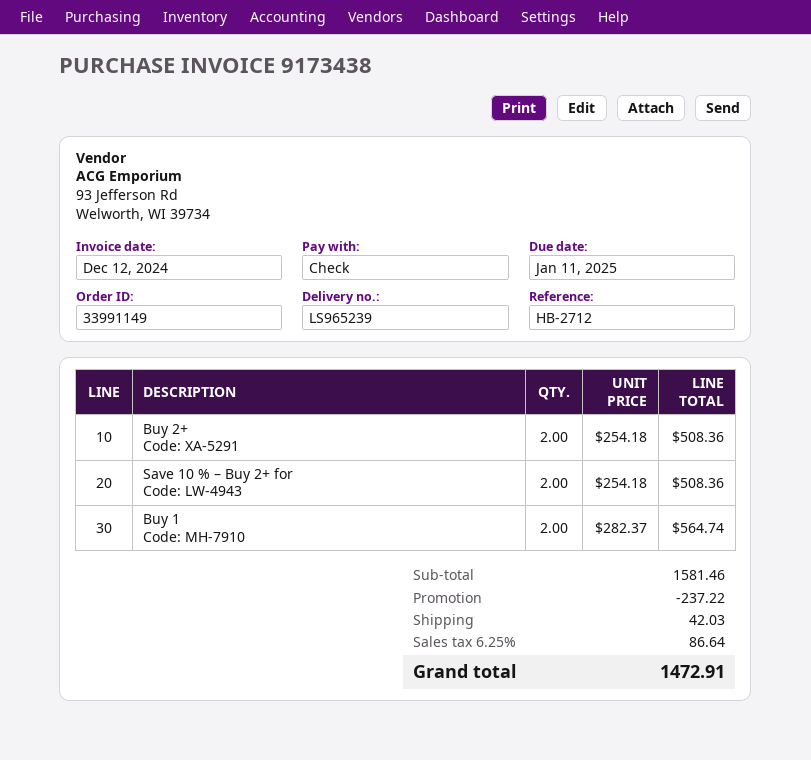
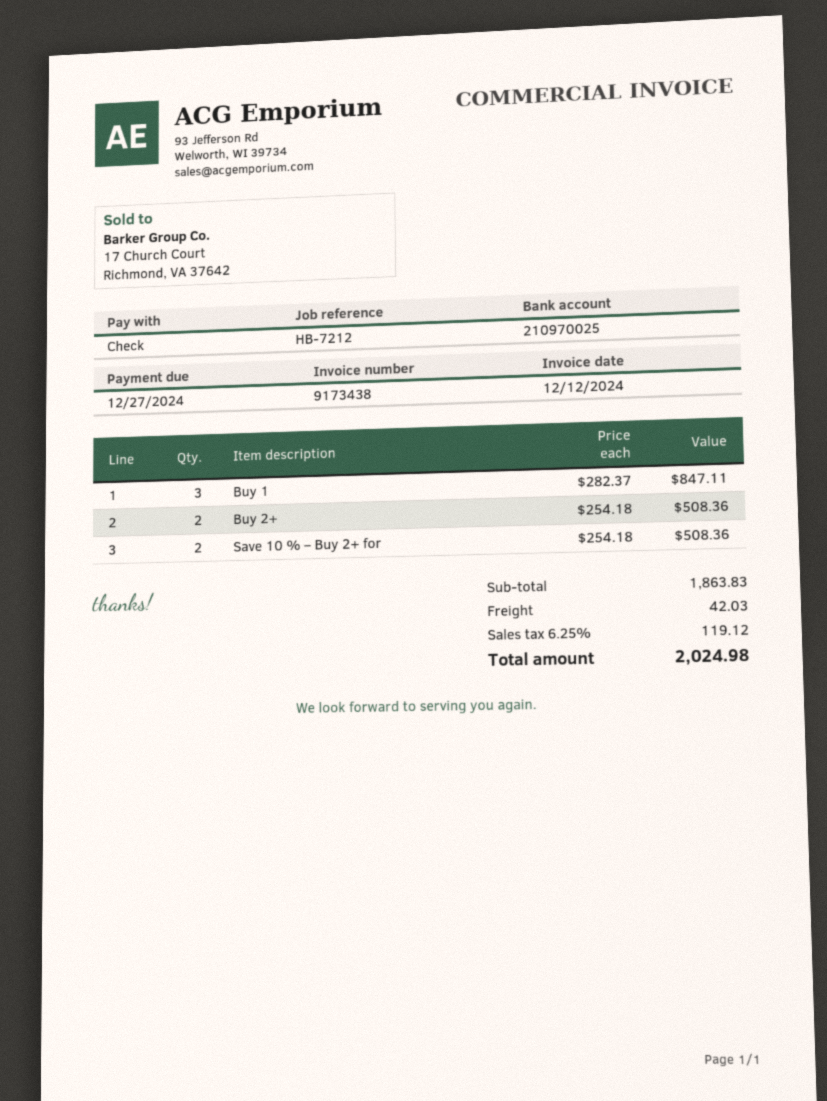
due date: 2025-01-11 -> 2024-12-27
reference: HB-2712 -> HB-7212
Buy 1: 2 x 282.37 = 564.74 -> 3 x 282.37 = 847.11
subtotal: 1581.46 -> 1863.83
discount: 237.22 -> none
tax: 6.25% = 86.64 -> 6.25% = 119.12
total: 1472.91 -> 2024.98

